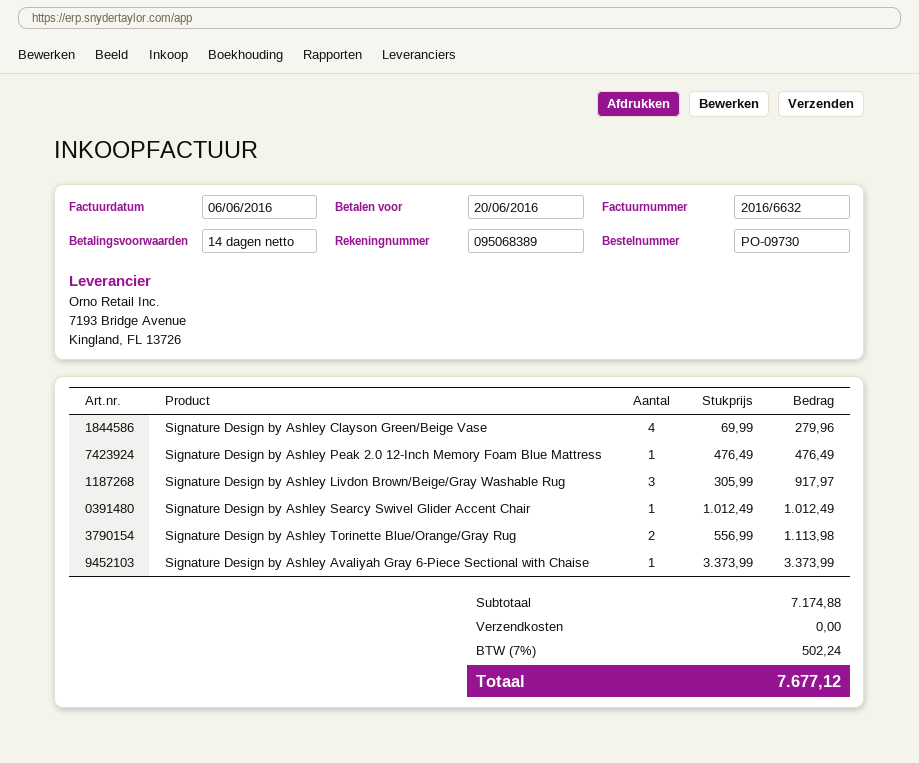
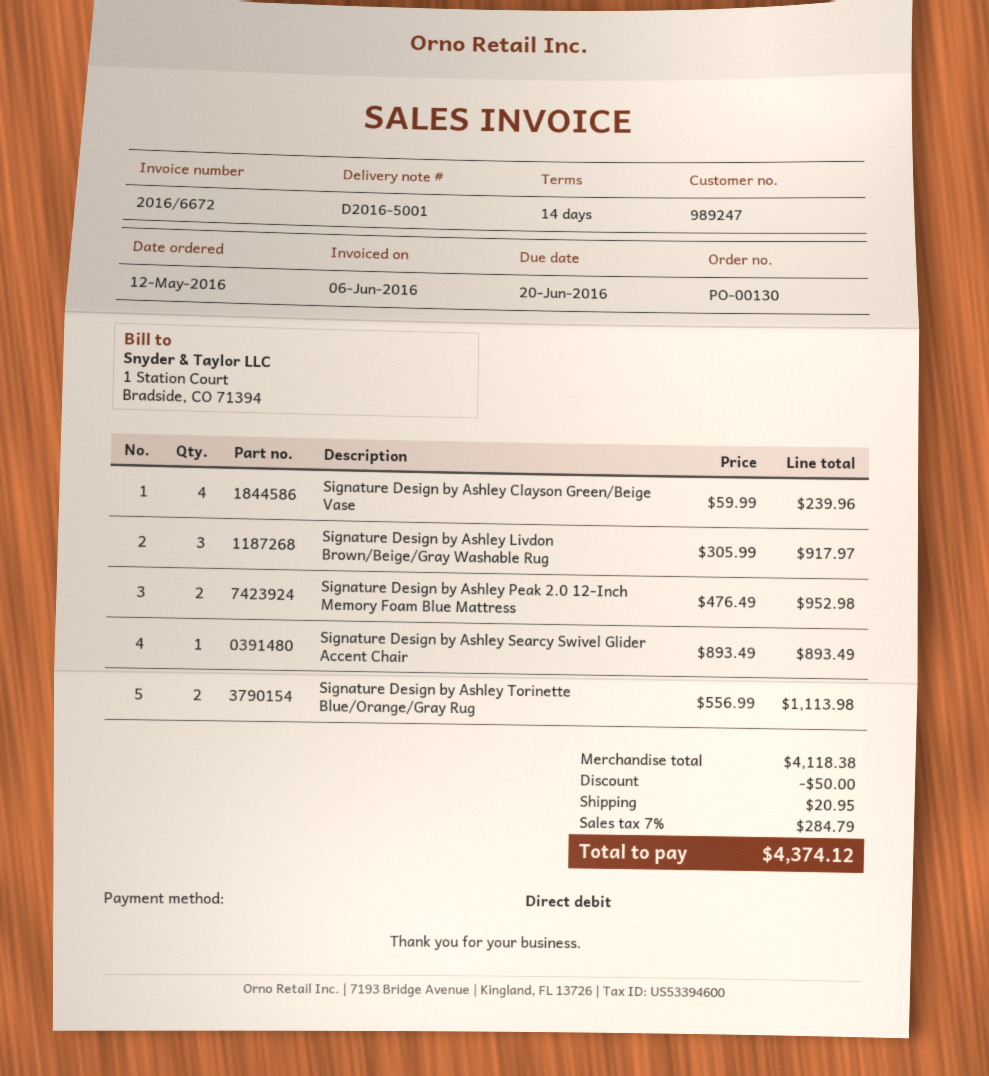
order number: PO-09730 -> PO-00130
invoice number: 2016/6632 -> 2016/6672
Signature Design by Ashley Clayson Green/Beige Vase: 4 x 69.99 = 279.96 -> 4 x 59.99 = 239.96
Signature Design by Ashley Peak 2.0 12-Inch Memory Foam Blue Mattress: 1 x 476.49 = 476.49 -> 2 x 476.49 = 952.98
Signature Design by Ashley Searcy Swivel Glider Accent Chair: 1 x 1012.49 = 1012.49 -> 1 x 893.49 = 893.49
Signature Design by Ashley Avaliyah Gray 6-Piece Sectional with Chaise: 1 x 3373.99 = 3373.99 -> none
subtotal: 7174.88 -> 4118.38
discount: none -> 50.00
shipping: 0.00 -> 20.95
tax: 7% = 502.24 -> 7% = 284.79
total: 7677.12 -> 4374.12

